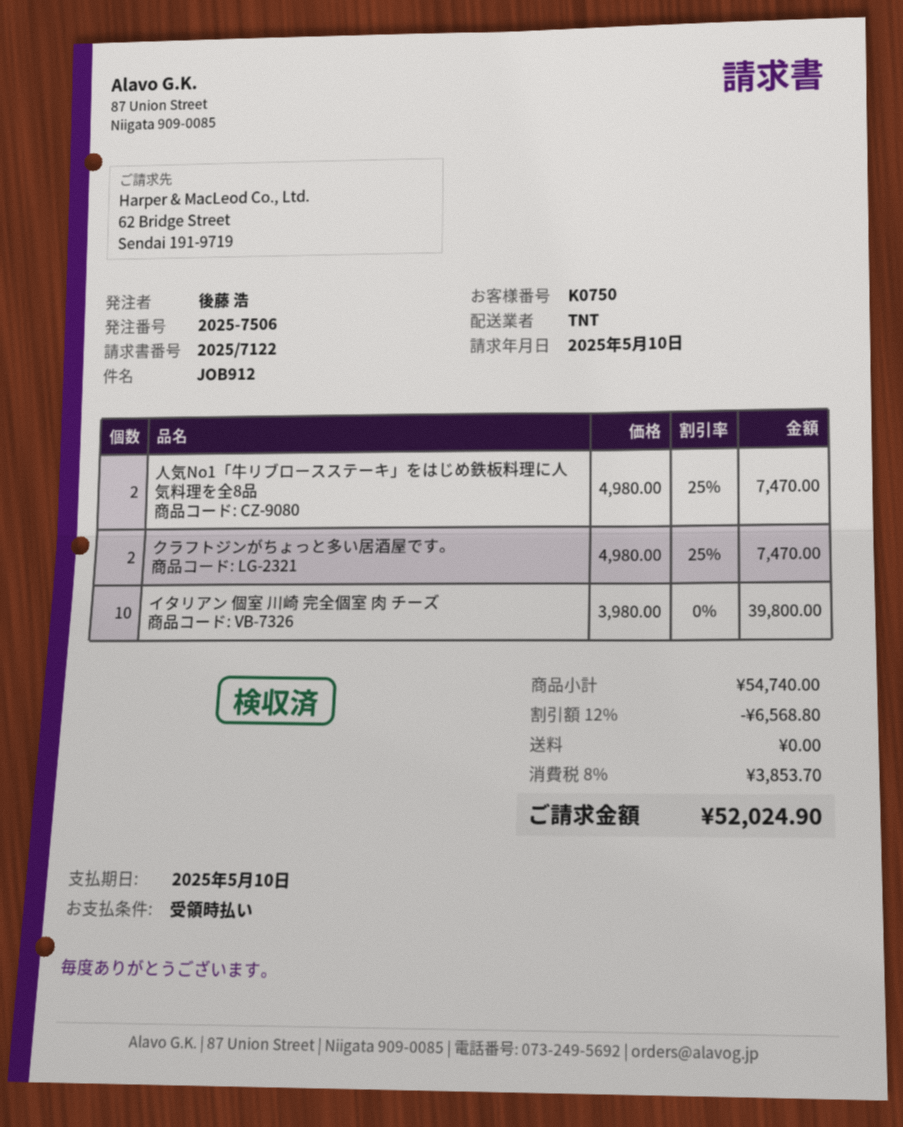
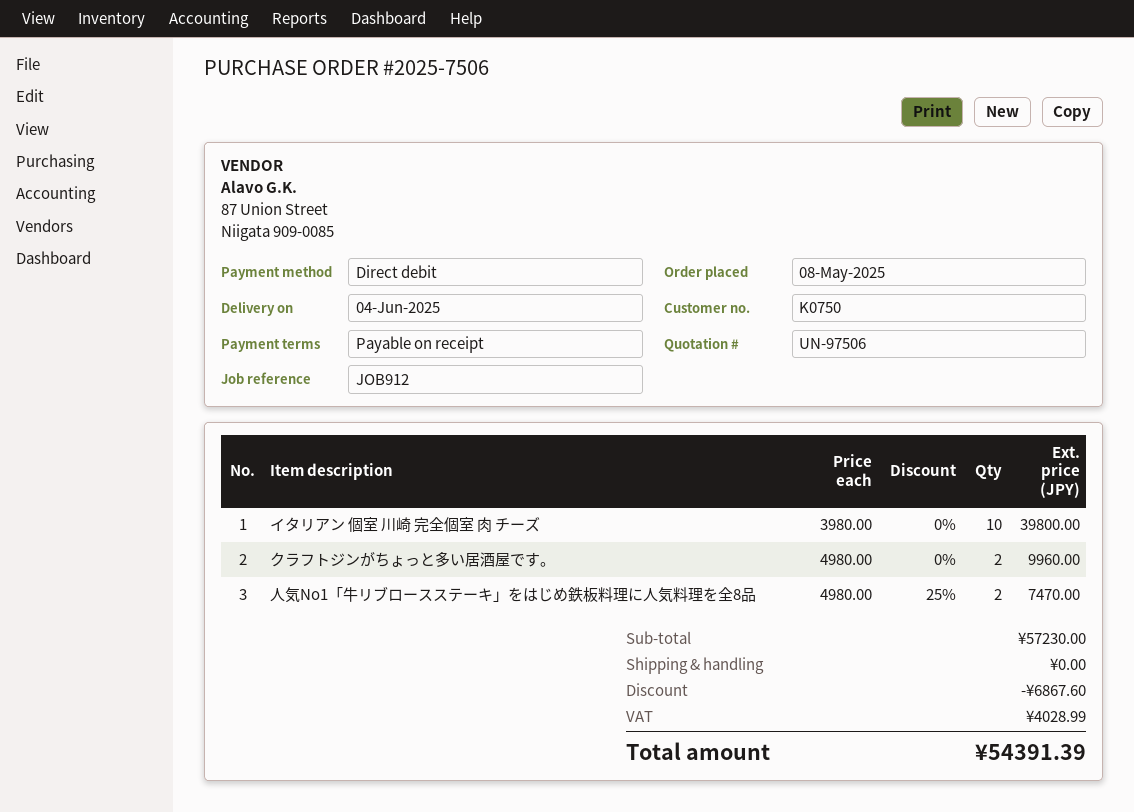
クラフトジンがちょっと多い居酒屋です。: 2 x 4980.00 - 25% = 7470.00 -> 2 x 4980.00 = 9960.00
subtotal: 54740.00 -> 57230.00
discount: 6568.80 -> 6867.60
tax: 3853.70 -> 4028.99
total: 52024.90 -> 54391.39

